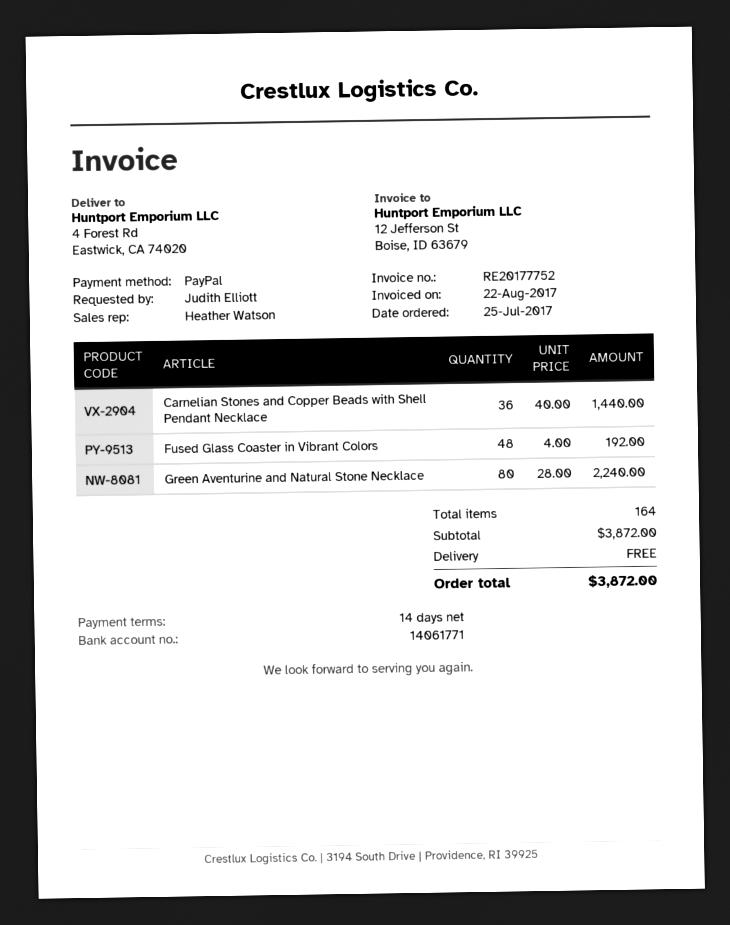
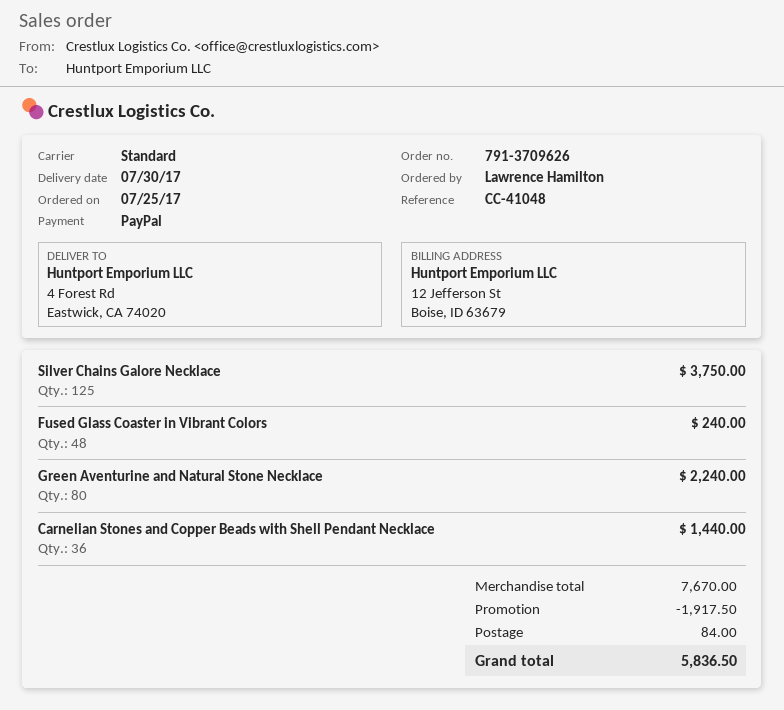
ordered by: Judith Elliott -> Lawrence Hamilton
Fused Glass Coaster in Vibrant Colors: 48 for 192.00 -> 48 for 240.00
Silver Chains Galore Necklace: none -> 125 for 3750.00
subtotal: 3872.00 -> 7670.00
discount: none -> 1917.50
shipping: 0.00 -> 84.00
total: 3872.00 -> 5836.50

